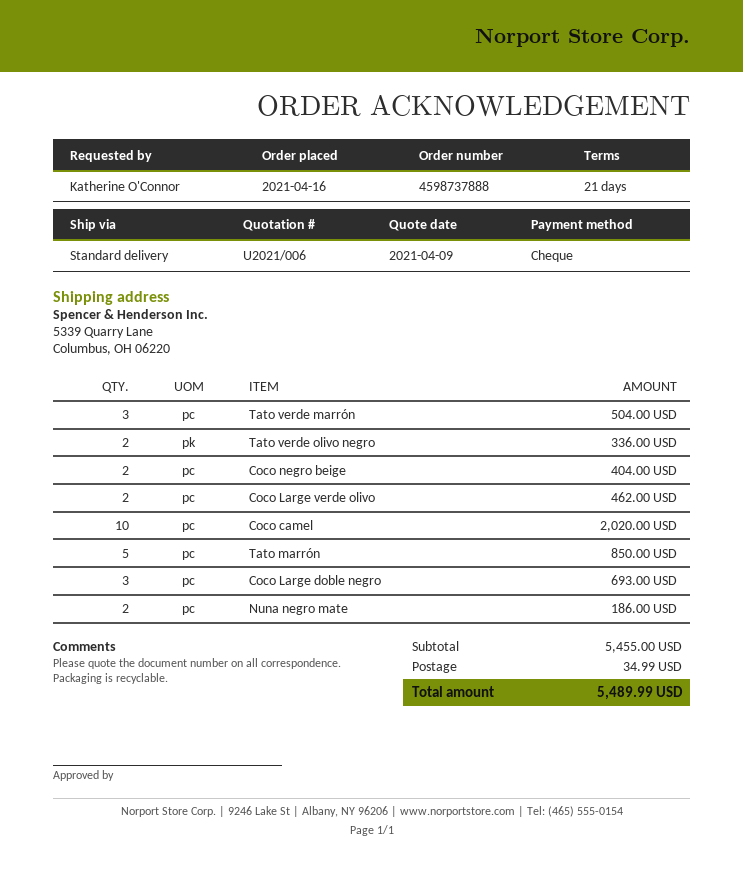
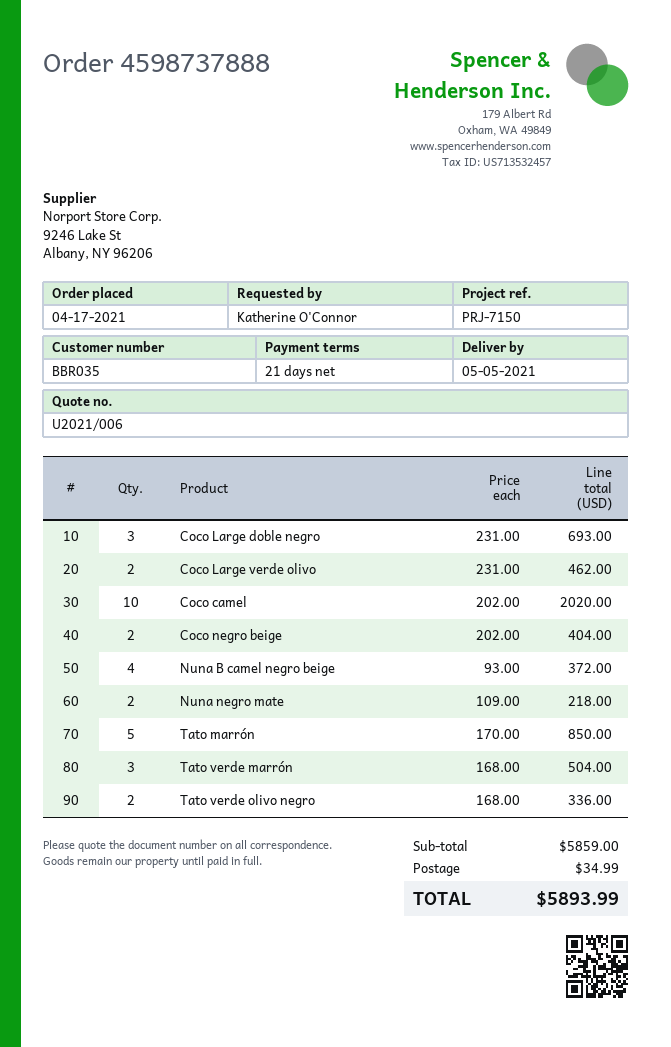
order date: 2021-04-16 -> 2021-04-17
Nuna negro mate: 2 for 186.00 -> 2 for 218.00
Nuna B camel negro beige: none -> 4 for 372.00
subtotal: 5455.00 -> 5859.00
total: 5489.99 -> 5893.99

